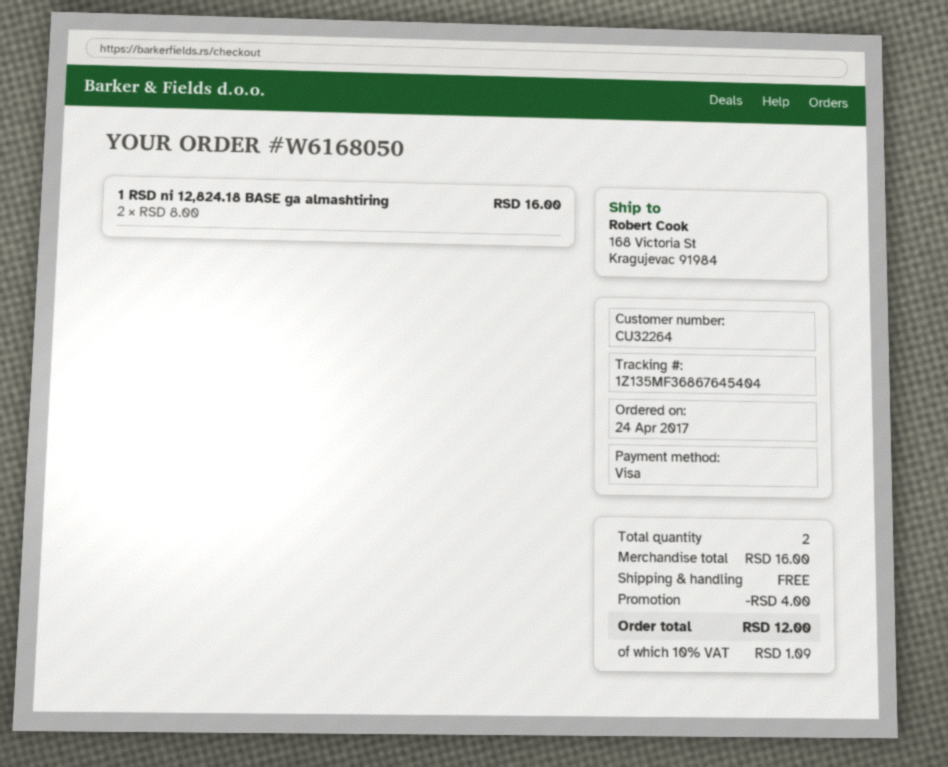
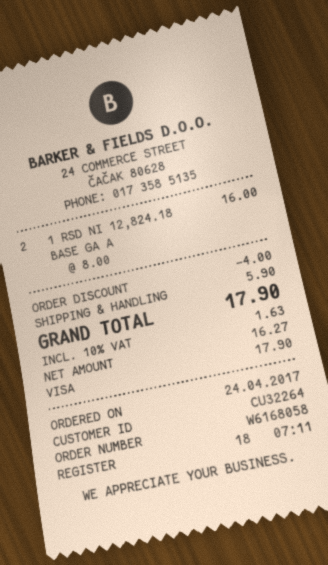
order number: W6168050 -> W6168058
shipping: 0.00 -> 5.90
tax: 10% = 1.09 -> 10% = 1.63
total: 12.00 -> 17.90

